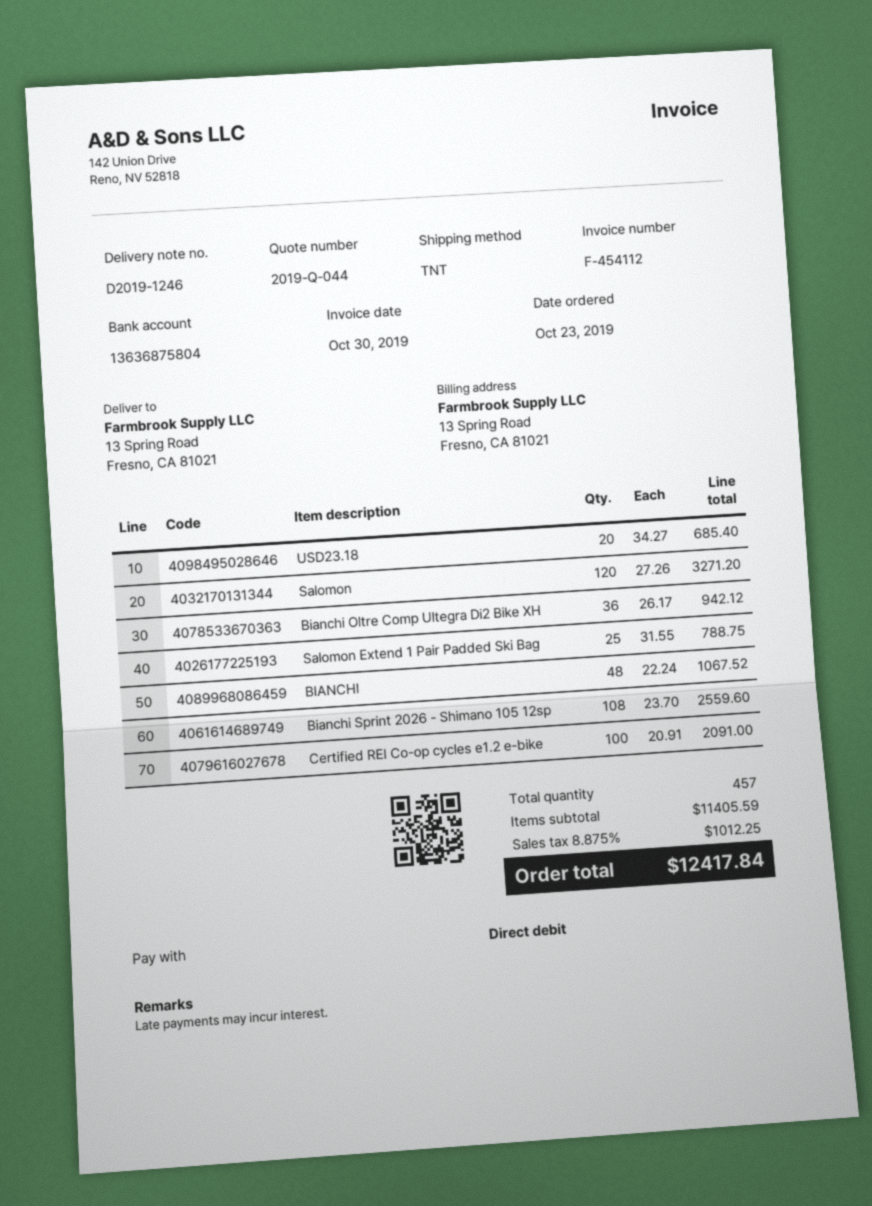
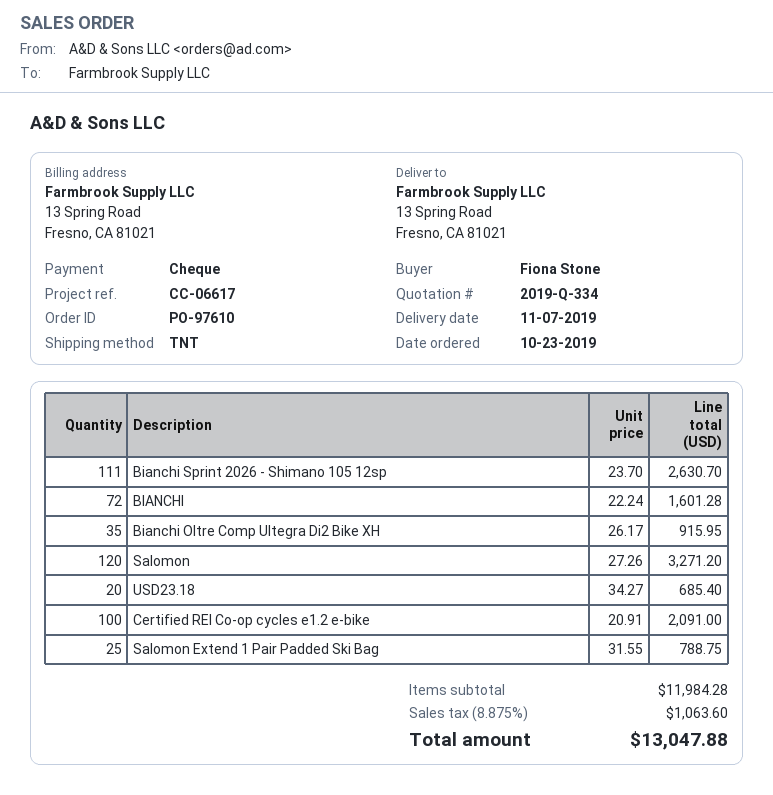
quote number: 2019-Q-044 -> 2019-Q-334
payment method: direct debit -> cheque
Bianchi Oltre Comp Ultegra Di2 Bike XH: 36 x 26.17 = 942.12 -> 35 x 26.17 = 915.95
BIANCHI: 48 x 22.24 = 1067.52 -> 72 x 22.24 = 1601.28
Bianchi Sprint 2026 - Shimano 105 12sp: 108 x 23.70 = 2559.60 -> 111 x 23.70 = 2630.70
subtotal: 11405.59 -> 11984.28
tax: 8.875% = 1012.25 -> 8.875% = 1063.60
total: 12417.84 -> 13047.88

